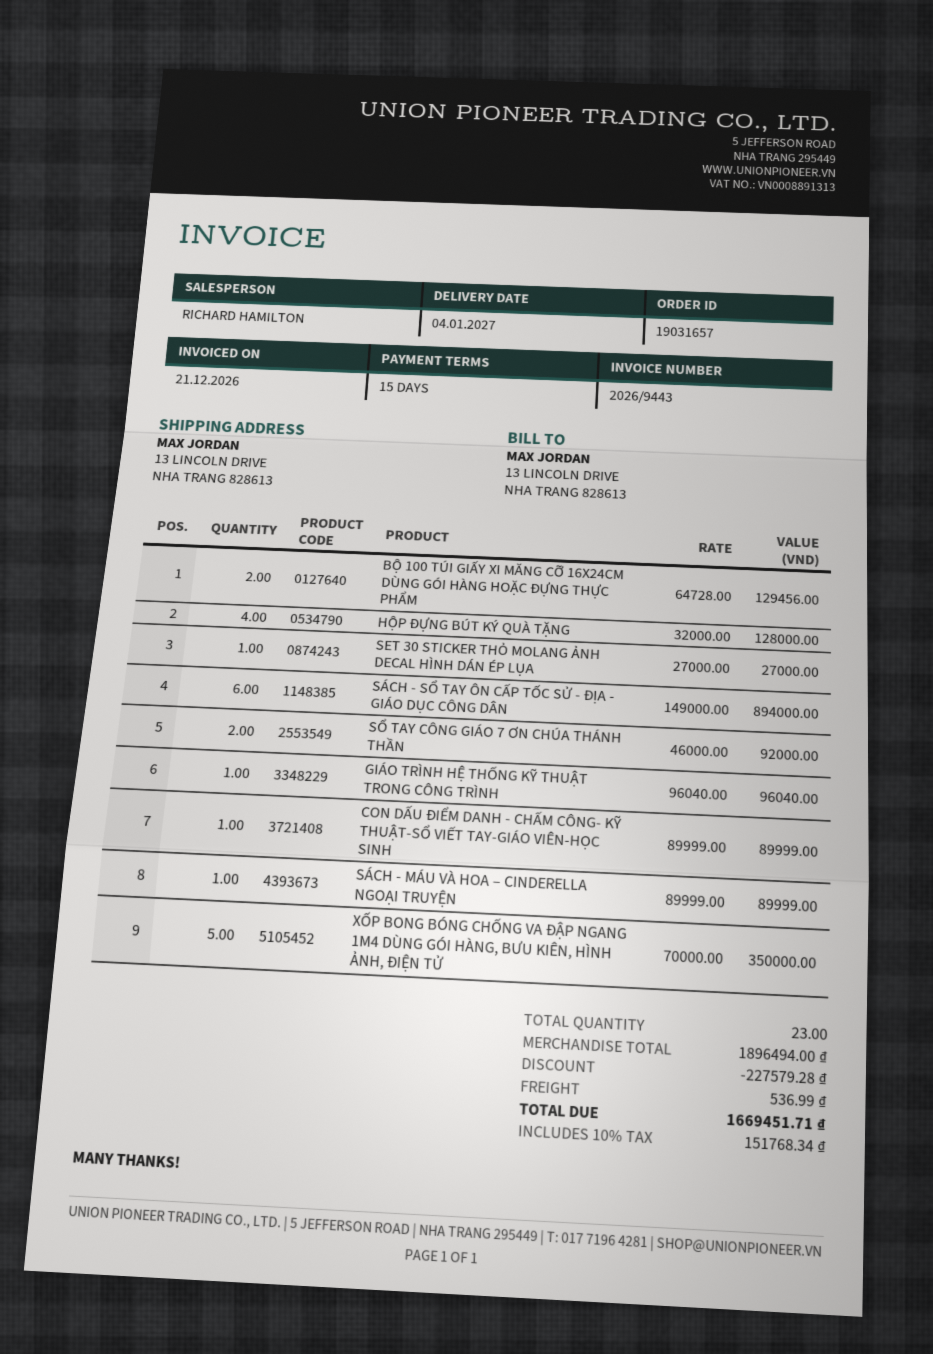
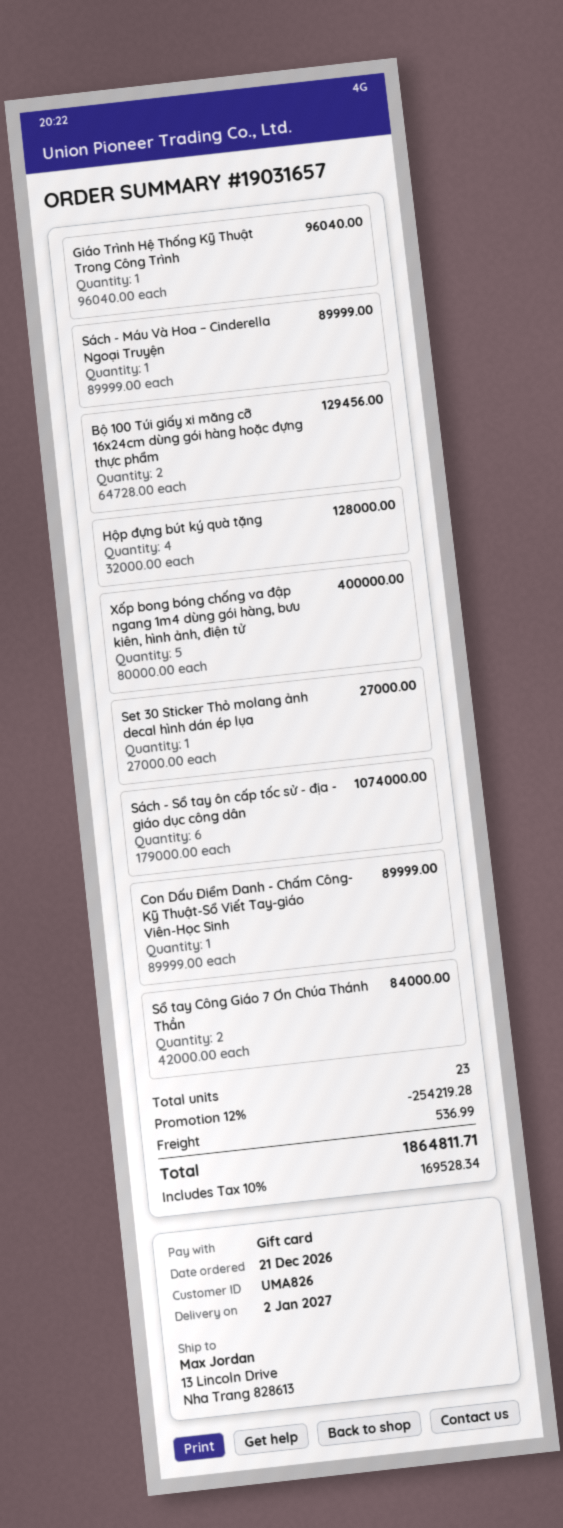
delivery date: 2027-01-04 -> 2027-01-02
SÁCH - SỔ TAY ÔN CẤP TỐC SỬ - ĐỊA - GIÁO DỤC CÔNG DÂN: 6 x 149000.00 = 894000.00 -> 6 x 179000.00 = 1074000.00
SỔ TAY CÔNG GIÁO 7 ƠN CHÚA THÁNH THẦN: 2 x 46000.00 = 92000.00 -> 2 x 42000.00 = 84000.00
XỐP BONG BÓNG CHỐNG VA ĐẬP NGANG 1M4 DÙNG GÓI HÀNG, BƯU KIÊN, HÌNH ẢNH, ĐIỆN TỬ: 5 x 70000.00 = 350000.00 -> 5 x 80000.00 = 400000.00
discount: 227579.28 -> 254219.28
tax: 10% = 151768.34 -> 10% = 169528.34
total: 1669451.71 -> 1864811.71

